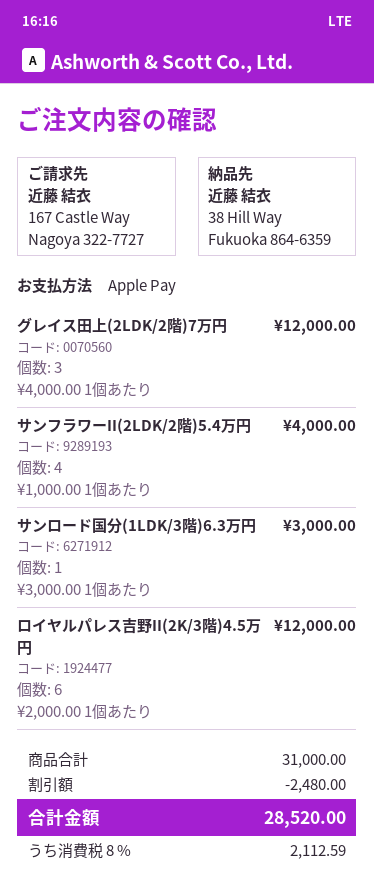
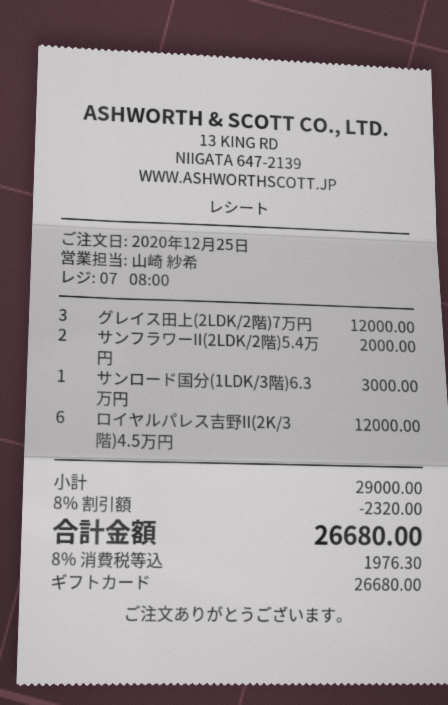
payment method: Apple Pay -> gift card
サンフラワーII(2LDK/2階)5.4万円: 4 for 4000.00 -> 2 for 2000.00
subtotal: 31000.00 -> 29000.00
discount: 2480.00 -> 2320.00
tax: 8% = 2112.59 -> 8% = 1976.30
total: 28520.00 -> 26680.00

